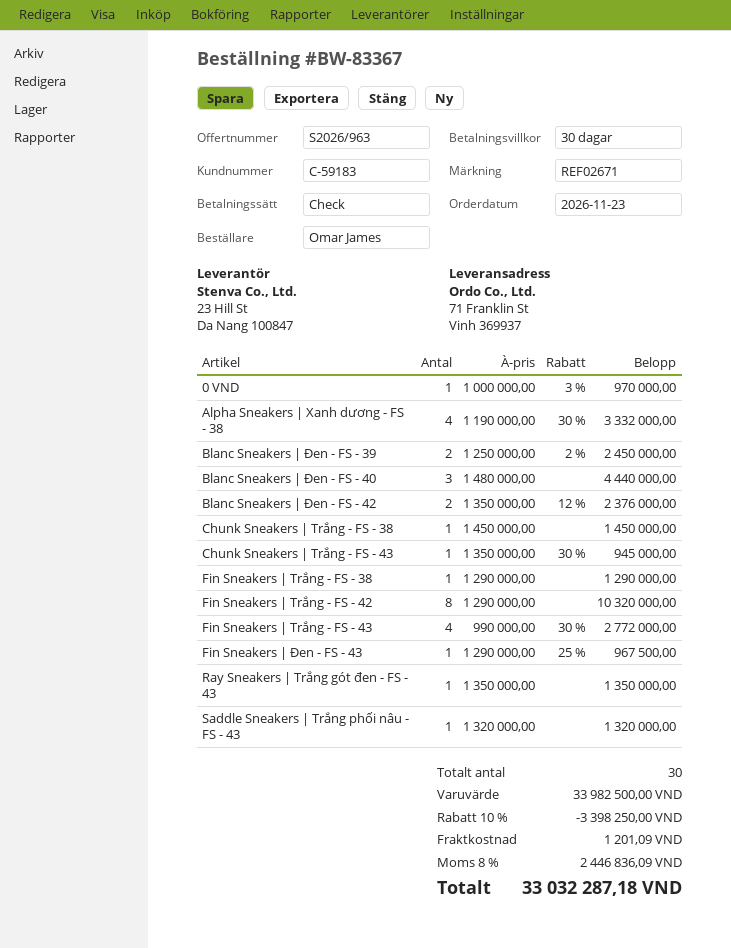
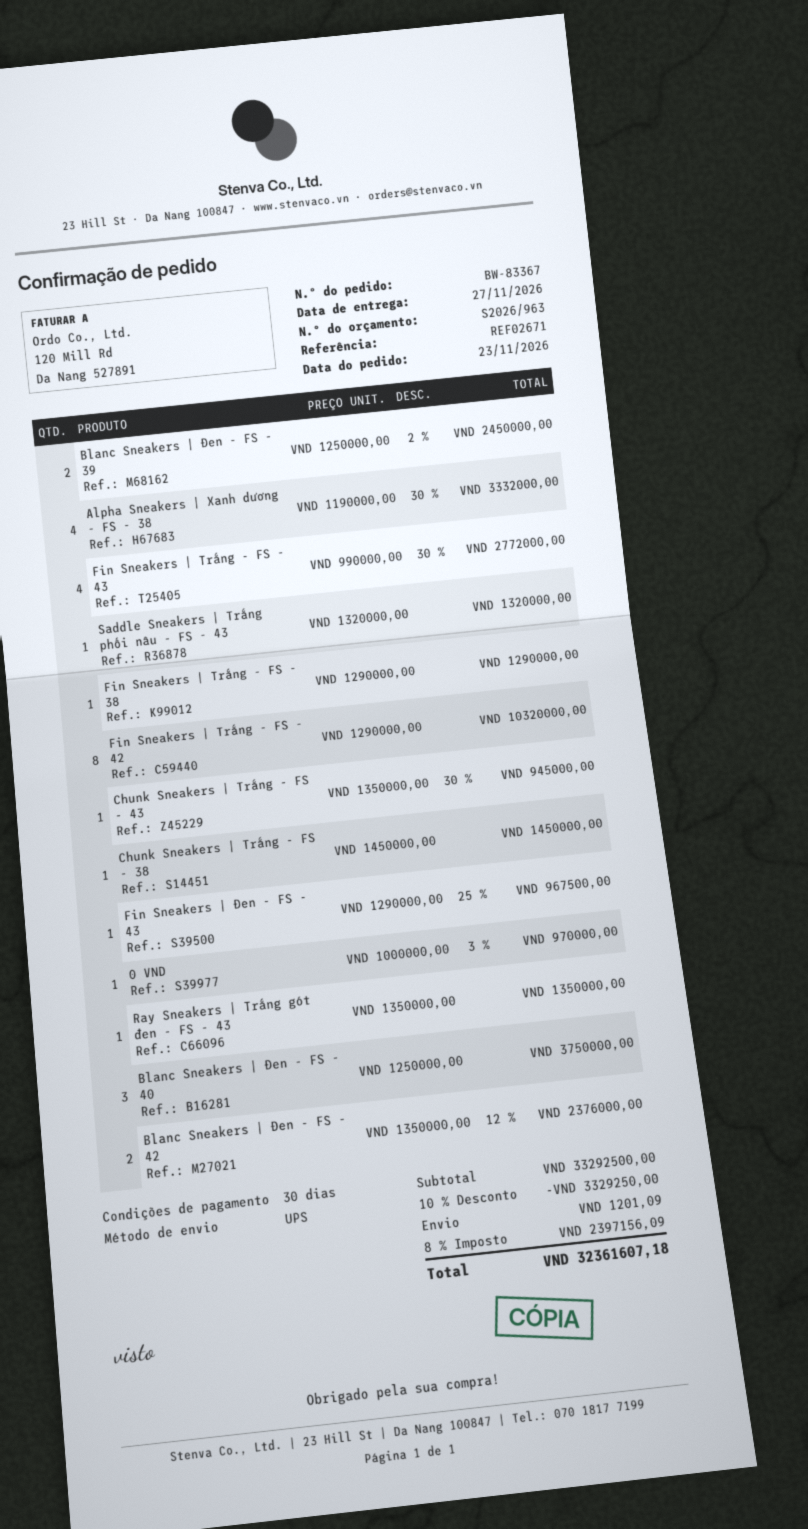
Blanc Sneakers | Đen - FS - 40: 3 x 1480000.00 = 4440000.00 -> 3 x 1250000.00 = 3750000.00
subtotal: 33982500.00 -> 33292500.00
discount: 10% = 3398250.00 -> 10% = 3329250.00
tax: 8% = 2446836.09 -> 8% = 2397156.09
total: 33032287.18 -> 32361607.18

